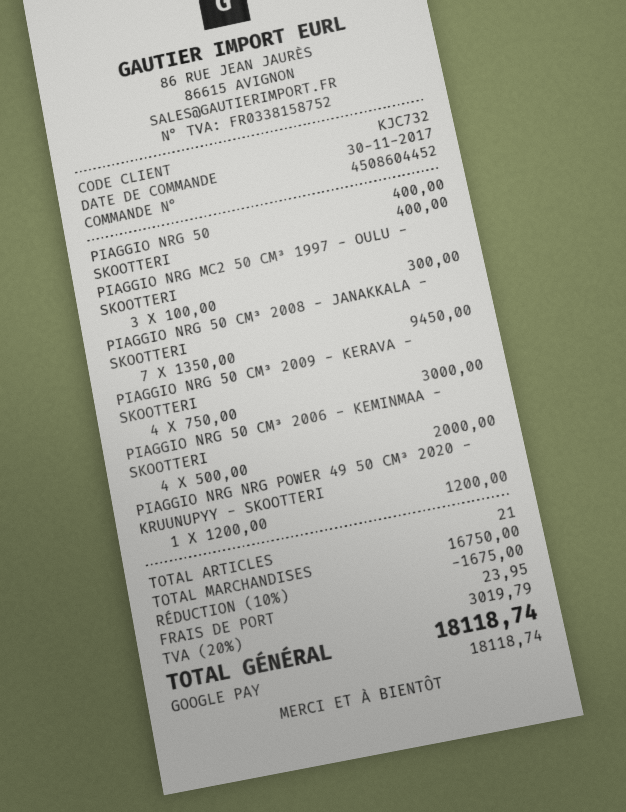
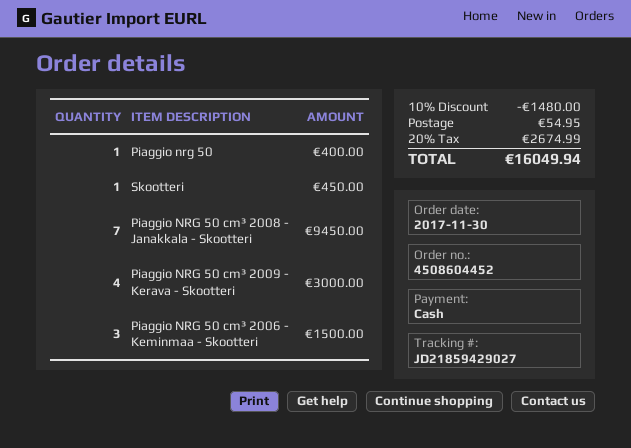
payment method: Google Pay -> cash
SKOOTTERI: 1 for 400.00 -> 1 for 450.00
PIAGGIO NRG MC2 50 CM³ 1997 - OULU - SKOOTTERI: 3 for 300.00 -> none
PIAGGIO NRG 50 CM³ 2006 - KEMINMAA - SKOOTTERI: 4 for 2000.00 -> 3 for 1500.00
PIAGGIO NRG NRG POWER 49 50 CM³ 2020 - KRUUNUPYY - SKOOTTERI: 1 for 1200.00 -> none
discount: 10% = 1675.00 -> 10% = 1480.00
shipping: 23.95 -> 54.95
tax: 20% = 3019.79 -> 20% = 2674.99
total: 18118.74 -> 16049.94

